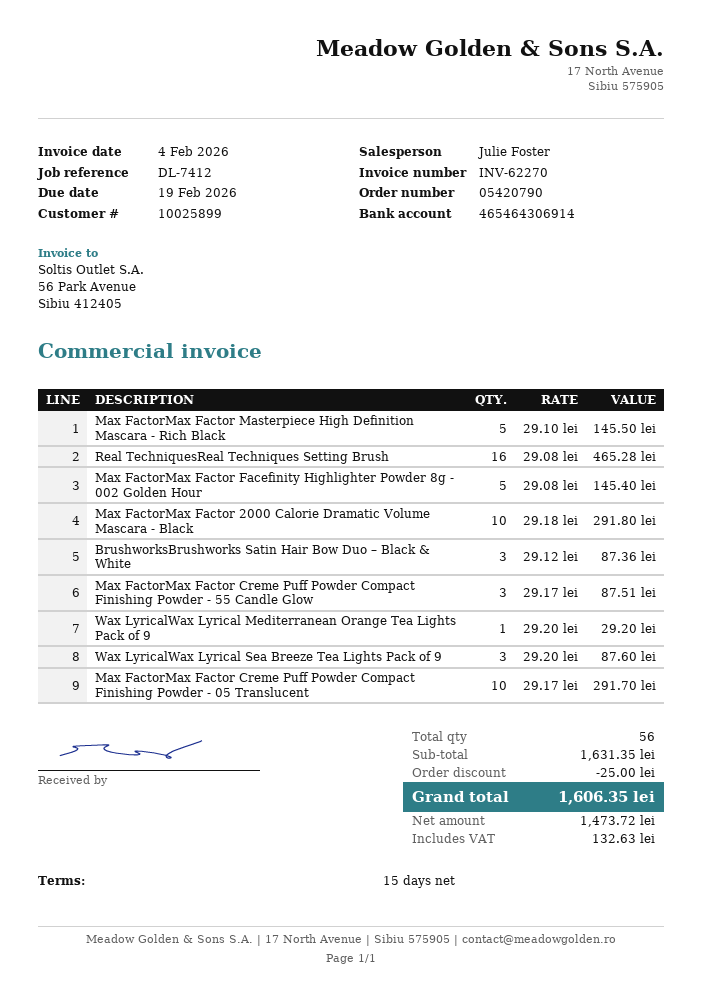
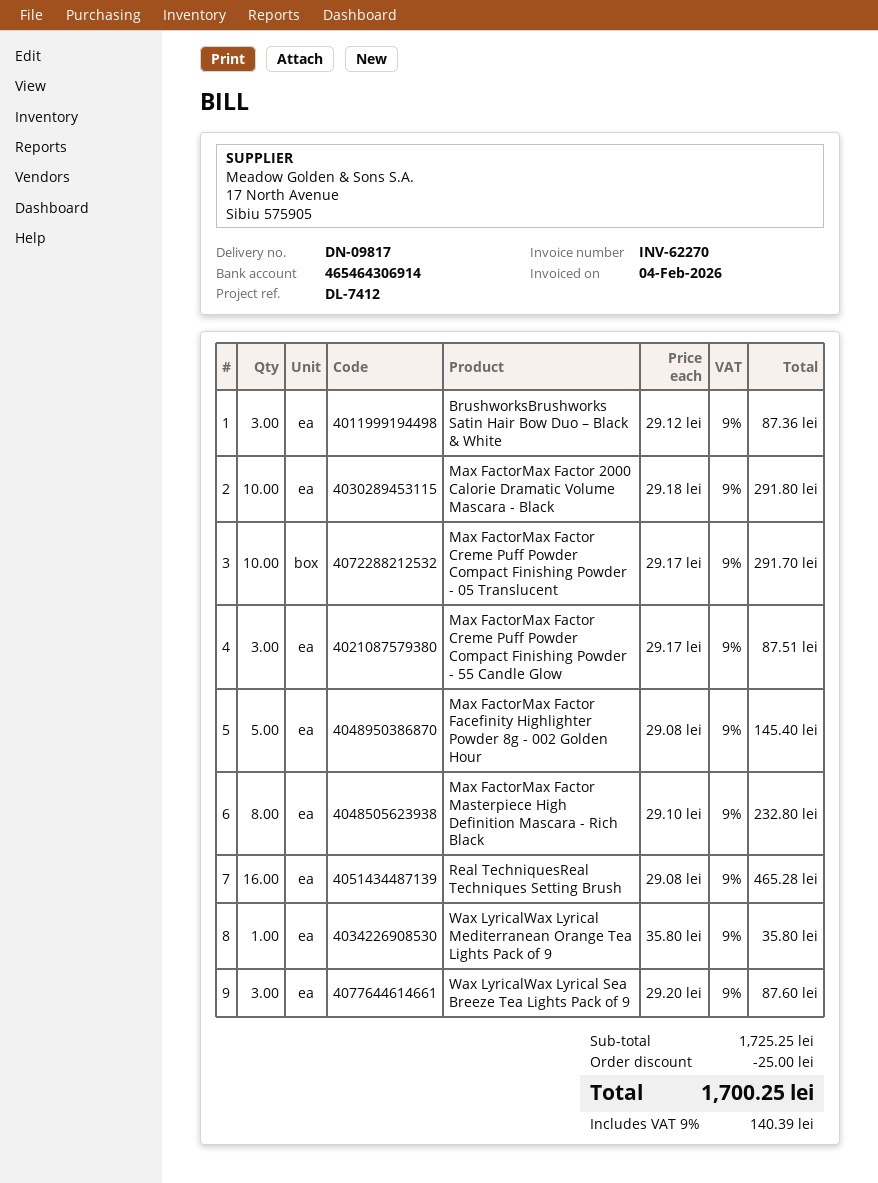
Max FactorMax Factor Masterpiece High Definition Mascara - Rich Black: 5 x 29.10 = 145.50 -> 8 x 29.10 = 232.80
Wax LyricalWax Lyrical Mediterranean Orange Tea Lights Pack of 9: 1 x 29.20 = 29.20 -> 1 x 35.80 = 35.80
subtotal: 1631.35 -> 1725.25
tax: 132.63 -> 140.39
total: 1606.35 -> 1700.25

